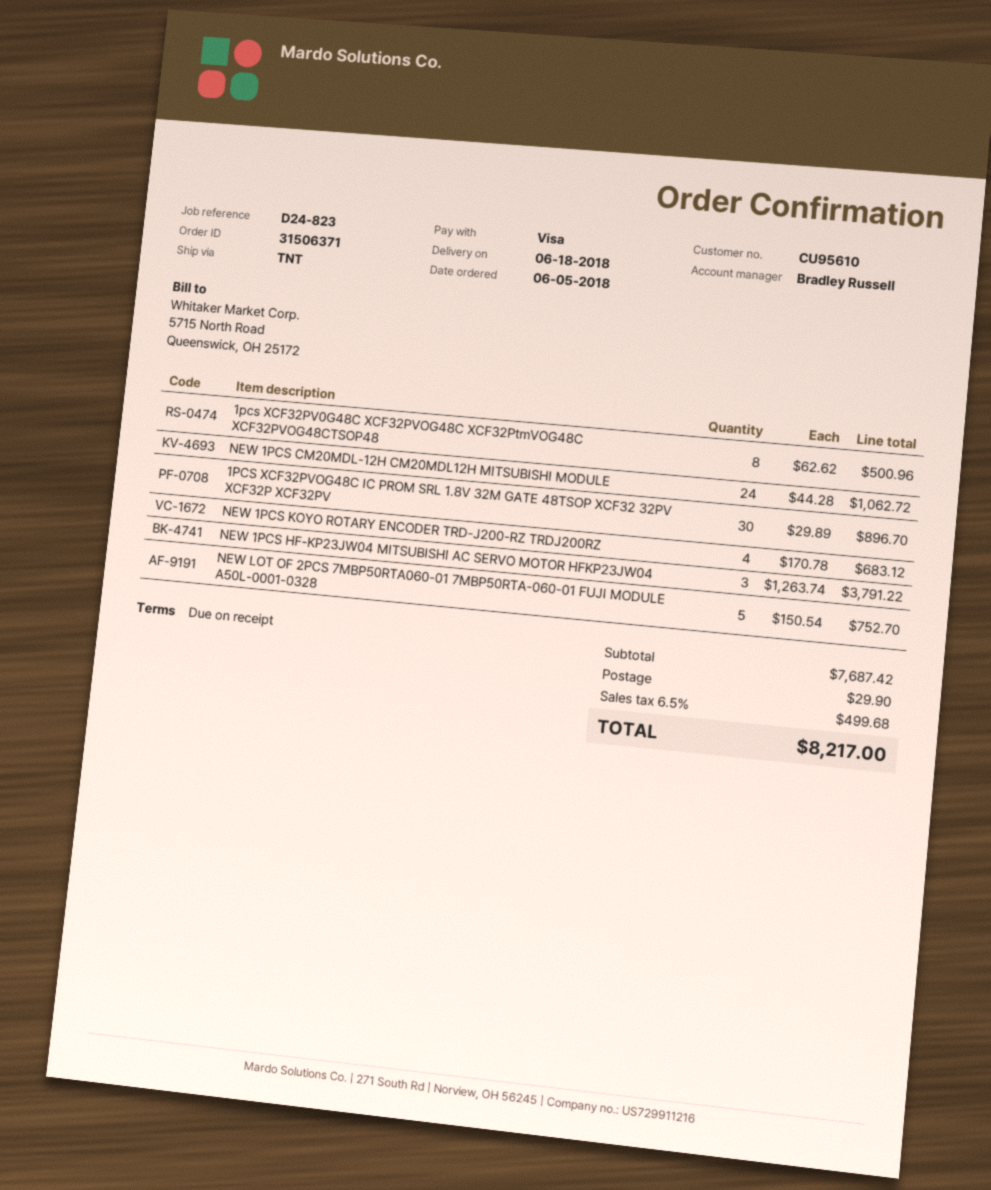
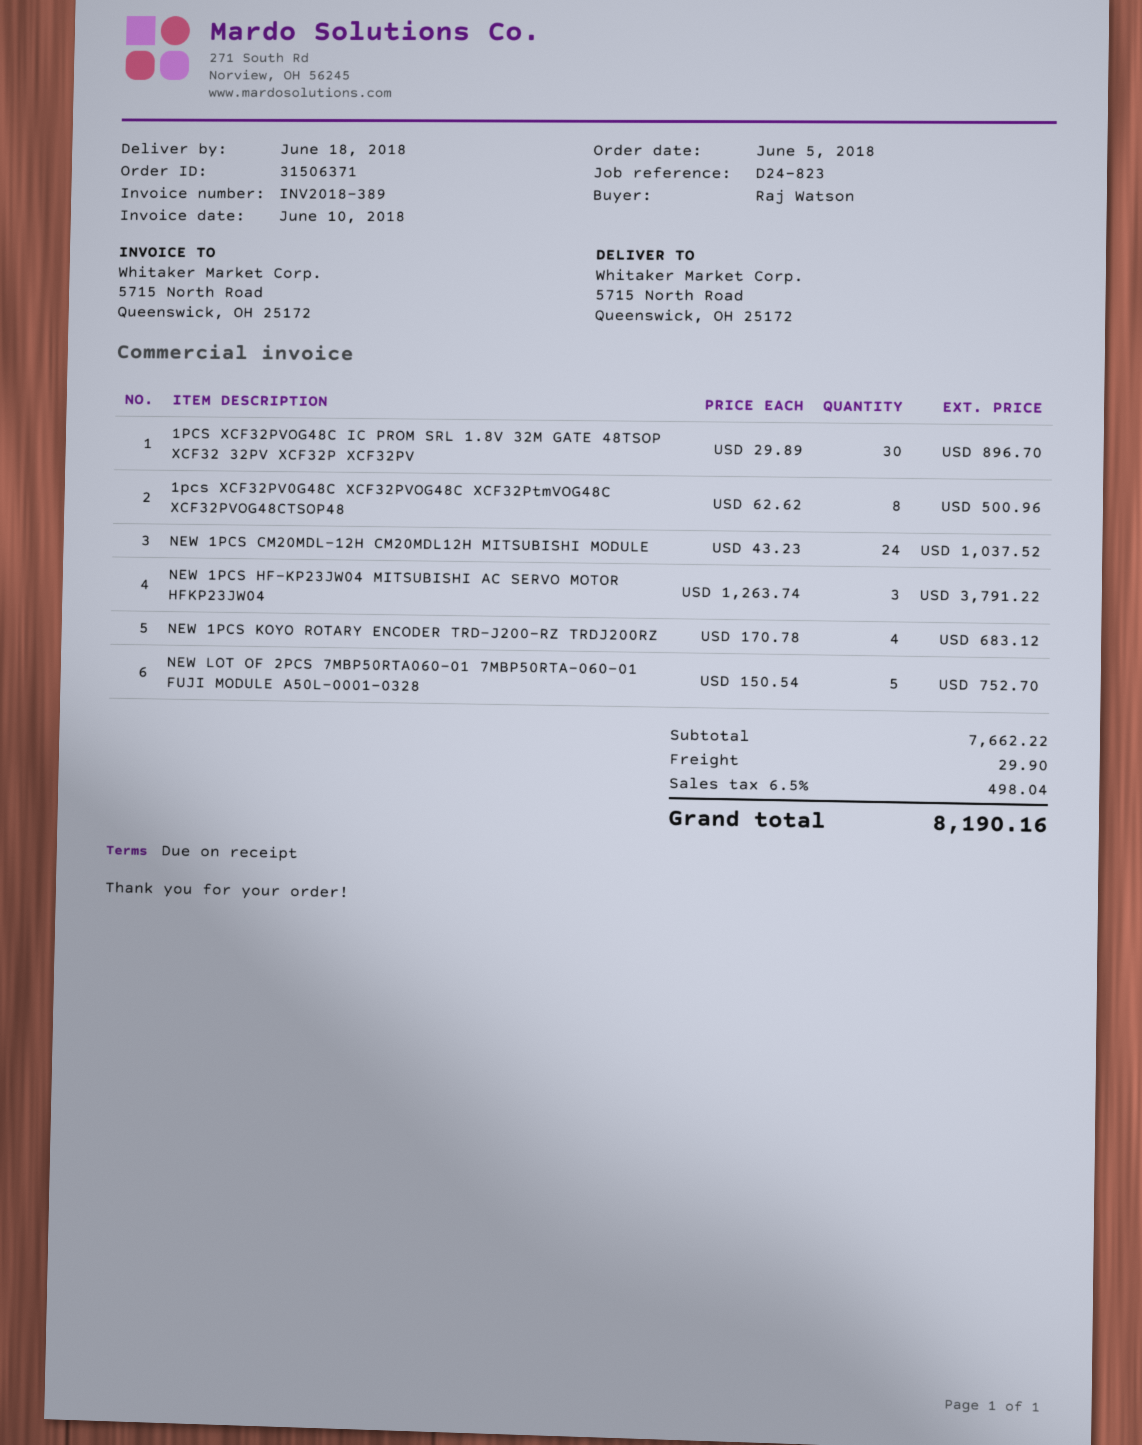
NEW 1PCS CM20MDL-12H CM20MDL12H MITSUBISHI MODULE: 24 x 44.28 = 1062.72 -> 24 x 43.23 = 1037.52
subtotal: 7687.42 -> 7662.22
tax: 6.5% = 499.68 -> 6.5% = 498.04
total: 8217.00 -> 8190.16

